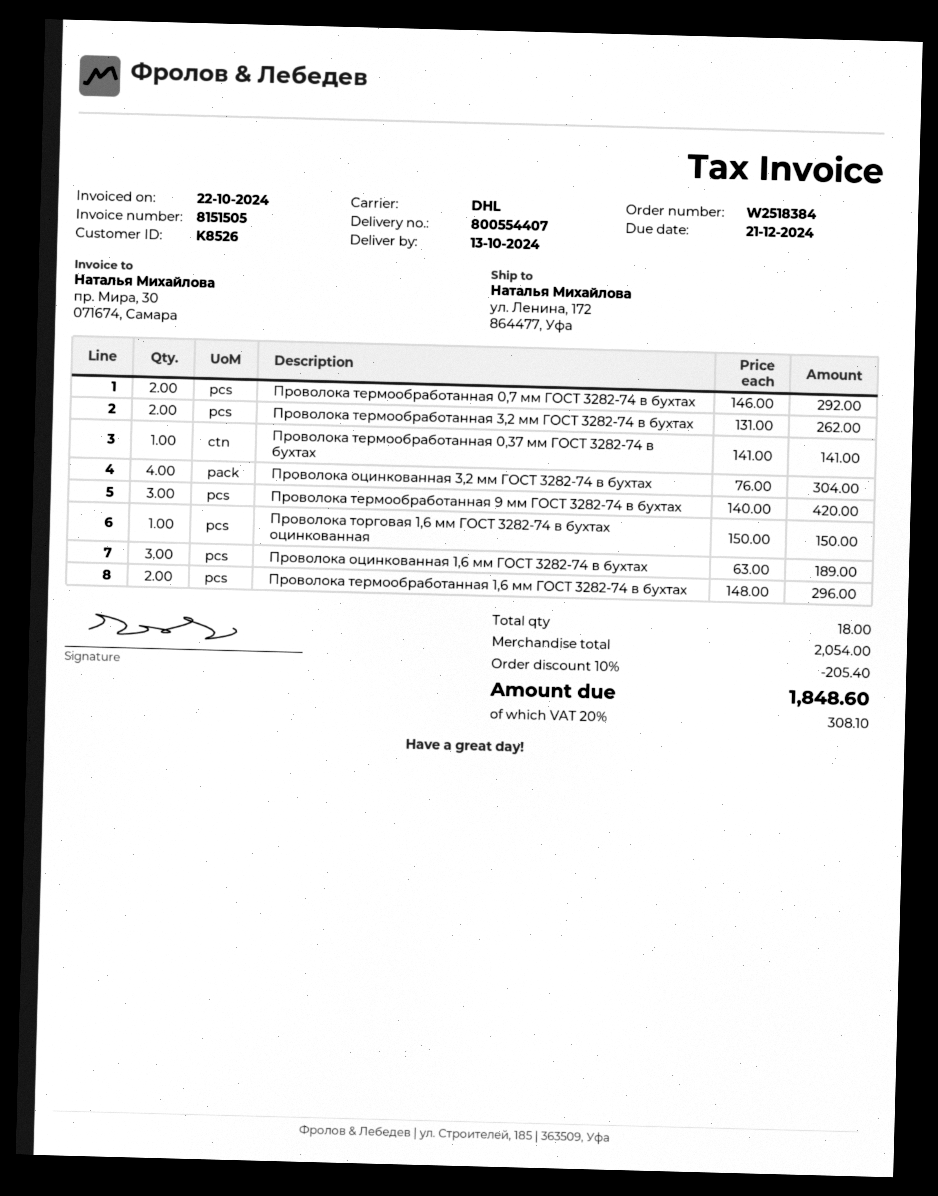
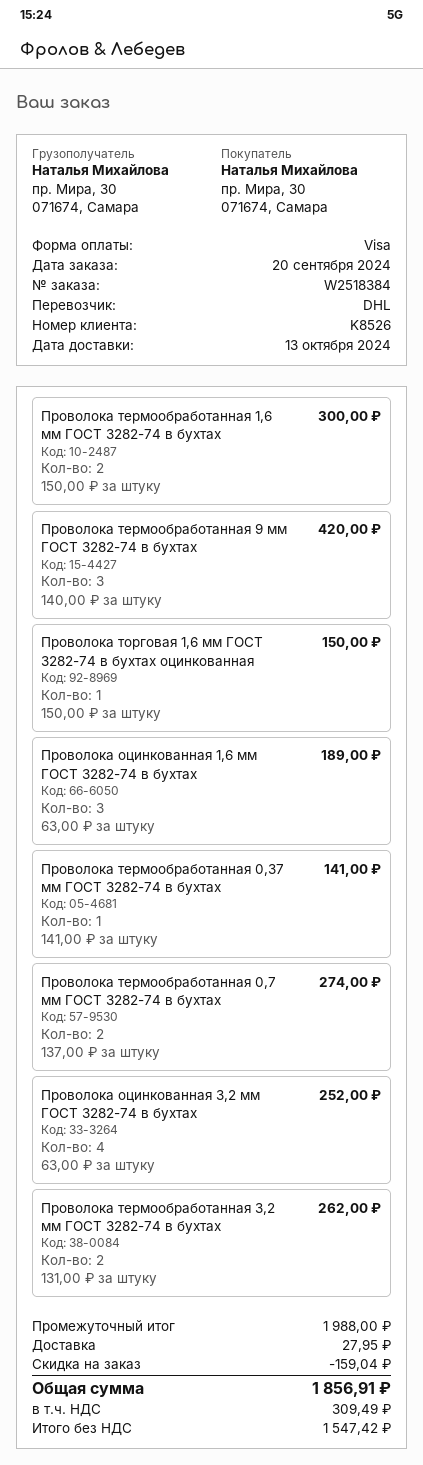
ship to: ул. Ленина, 172, 864477, Уфа -> пр. Мира, 30, 071674, Самара
Проволока термообработанная 0,7 мм ГОСТ 3282-74 в бухтах: 2 x 146.00 = 292.00 -> 2 x 137.00 = 274.00
Проволока оцинкованная 3,2 мм ГОСТ 3282-74 в бухтах: 4 x 76.00 = 304.00 -> 4 x 63.00 = 252.00
Проволока термообработанная 1,6 мм ГОСТ 3282-74 в бухтах: 2 x 148.00 = 296.00 -> 2 x 150.00 = 300.00
subtotal: 2054.00 -> 1988.00
discount: 205.40 -> 159.04
shipping: none -> 27.95
tax: 308.10 -> 309.49
total: 1848.60 -> 1856.91

